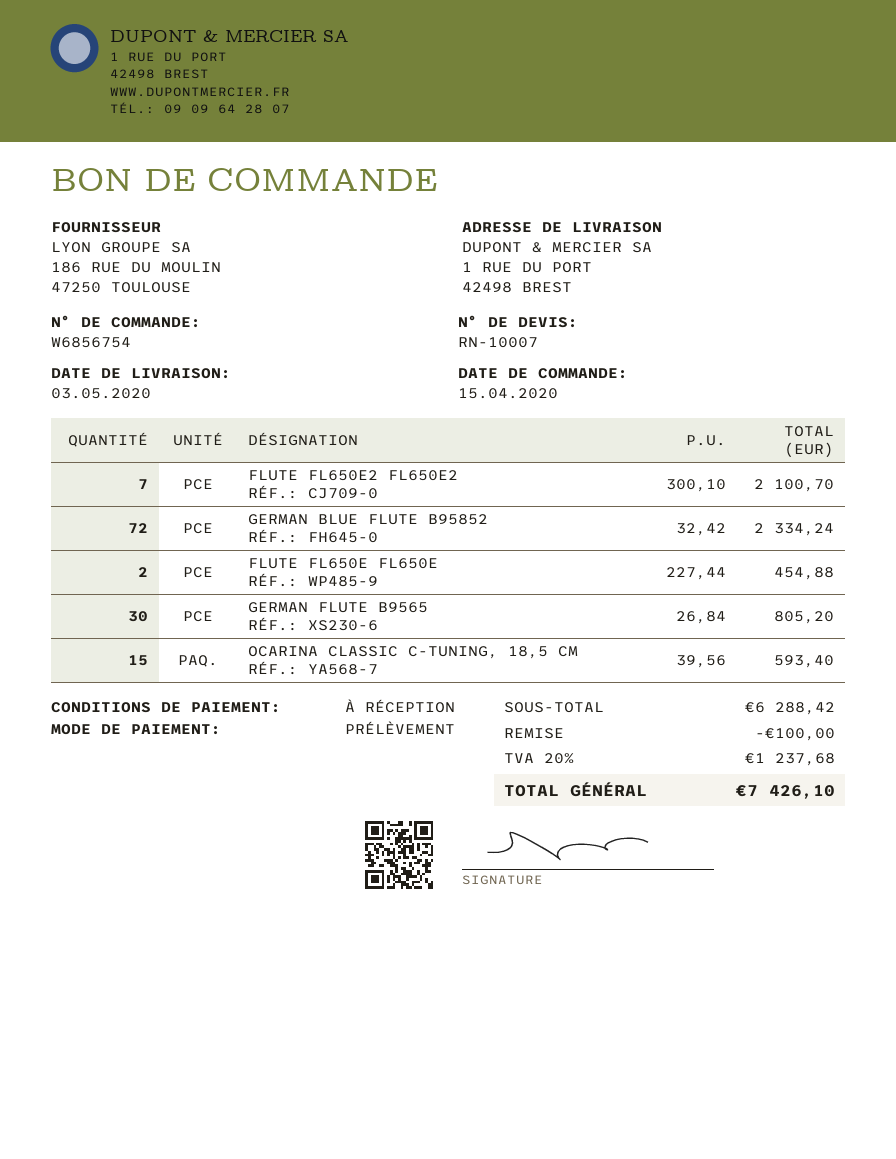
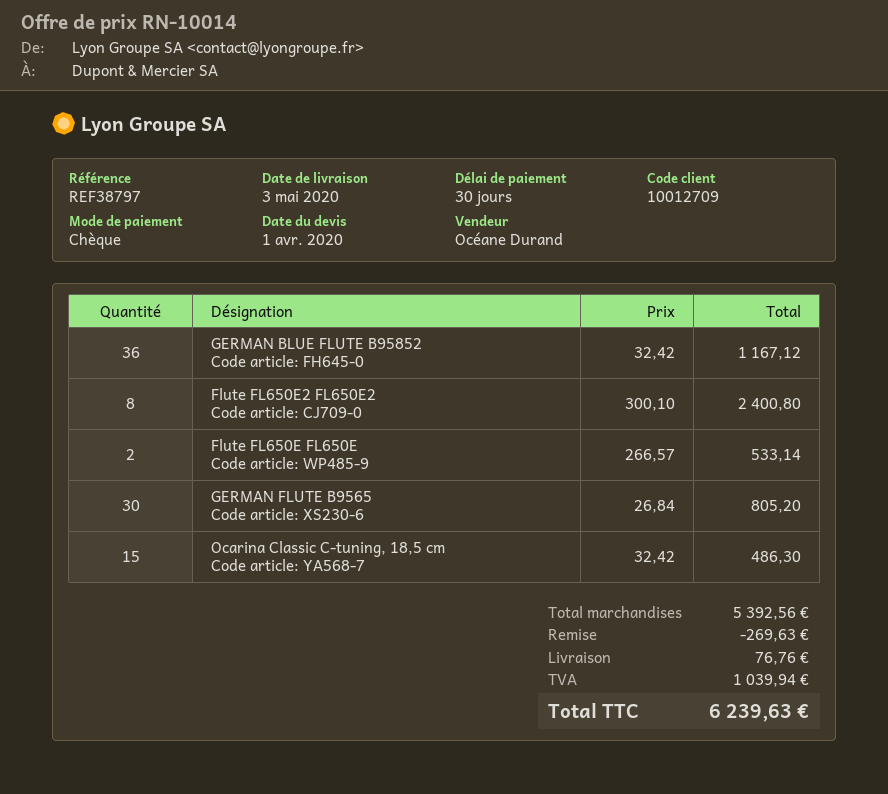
quote number: RN-10007 -> RN-10014
payment terms: on receipt -> 30 days
payment method: direct debit -> cheque
FLUTE FL650E2 FL650E2: 7 x 300.10 = 2100.70 -> 8 x 300.10 = 2400.80
GERMAN BLUE FLUTE B95852: 72 x 32.42 = 2334.24 -> 36 x 32.42 = 1167.12
FLUTE FL650E FL650E: 2 x 227.44 = 454.88 -> 2 x 266.57 = 533.14
OCARINA CLASSIC C-TUNING, 18,5 CM: 15 x 39.56 = 593.40 -> 15 x 32.42 = 486.30
subtotal: 6288.42 -> 5392.56
discount: 100.00 -> 269.63
shipping: none -> 76.76
tax: 1237.68 -> 1039.94
total: 7426.10 -> 6239.63

